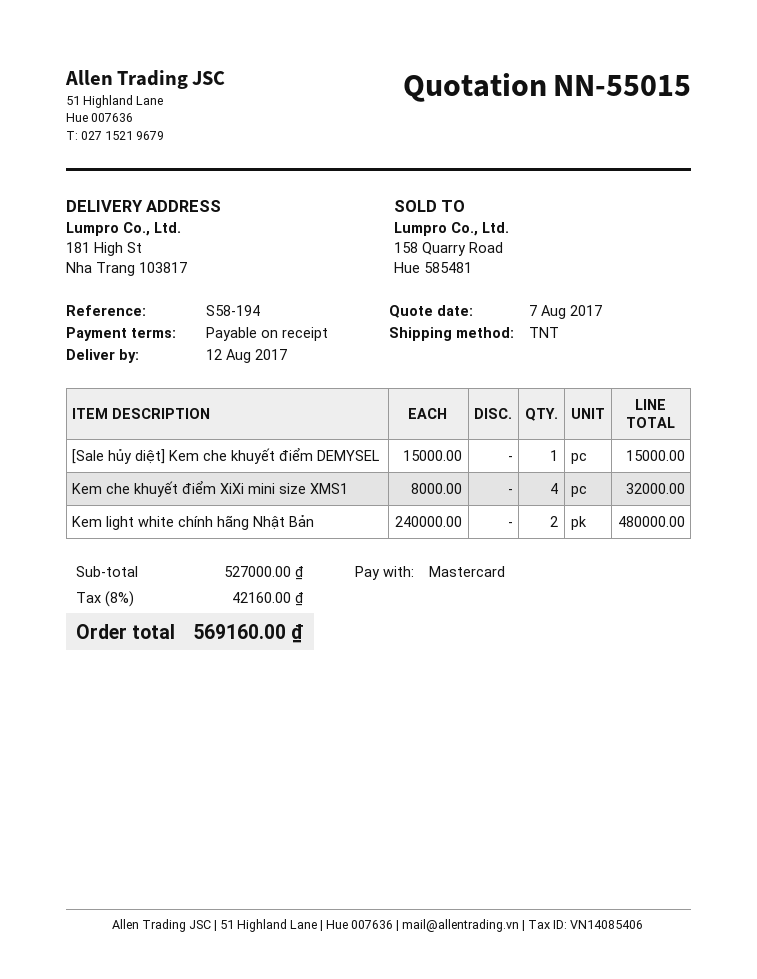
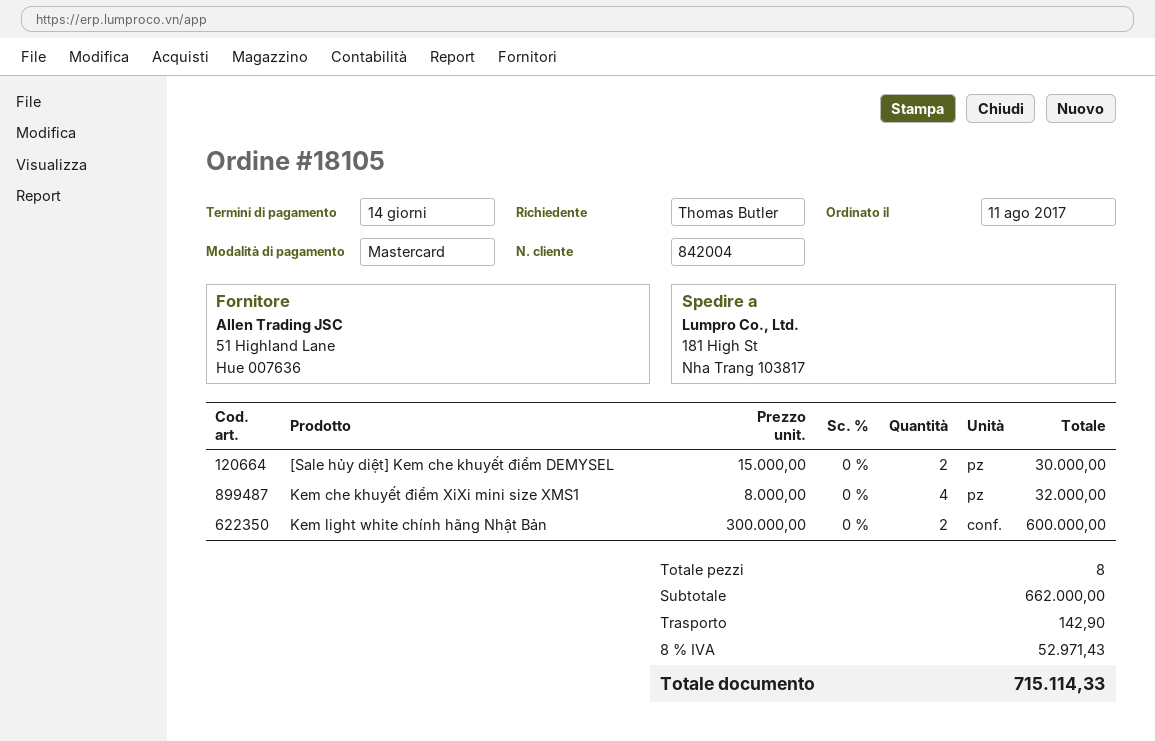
payment terms: on receipt -> 14 days
[Sale hủy diệt] Kem che khuyết điểm DEMYSEL: 1 x 15000.00 = 15000.00 -> 2 x 15000.00 = 30000.00
Kem light white chính hãng Nhật Bản: 2 x 240000.00 = 480000.00 -> 2 x 300000.00 = 600000.00
subtotal: 527000.00 -> 662000.00
shipping: none -> 142.90
tax: 8% = 42160.00 -> 8% = 52971.43
total: 569160.00 -> 715114.33

